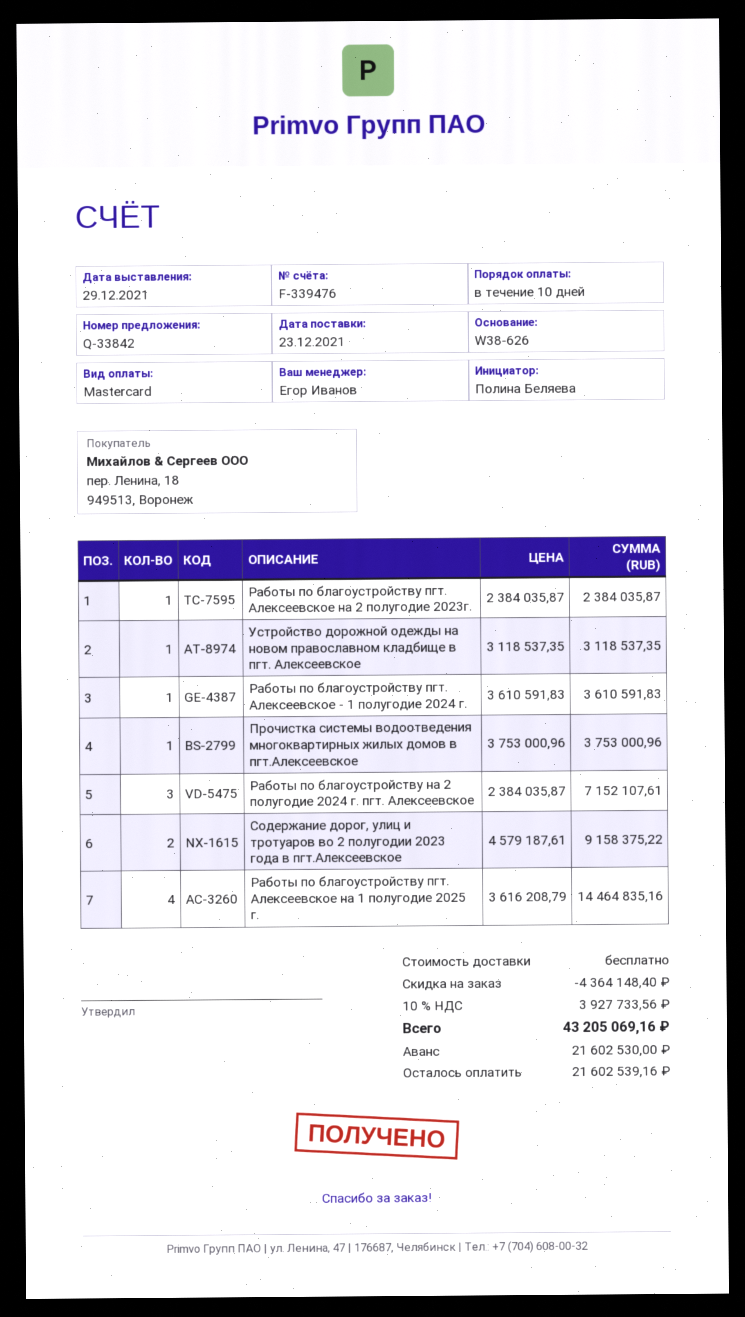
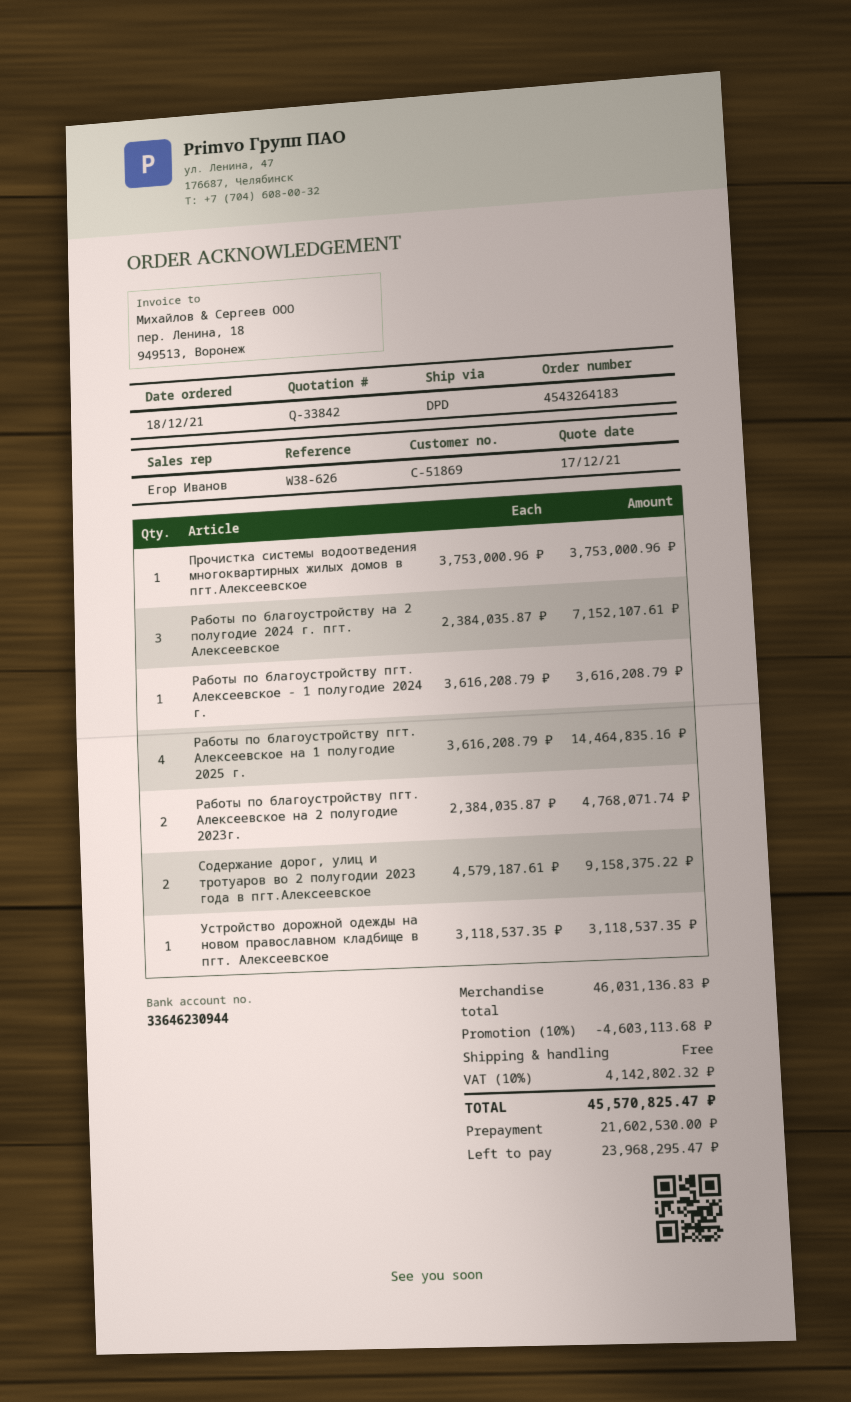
Работы по благоустройству пгт. Алексеевское на 2 полугодие 2023г.: 1 x 2384035.87 = 2384035.87 -> 2 x 2384035.87 = 4768071.74
Работы по благоустройству пгт. Алексеевское - 1 полугодие 2024 г.: 1 x 3610591.83 = 3610591.83 -> 1 x 3616208.79 = 3616208.79
discount: 4364148.40 -> 4603113.68
tax: 10% = 3927733.56 -> 10% = 4142802.32
total: 43205069.16 -> 45570825.47
balance: 21602539.16 -> 23968295.47

